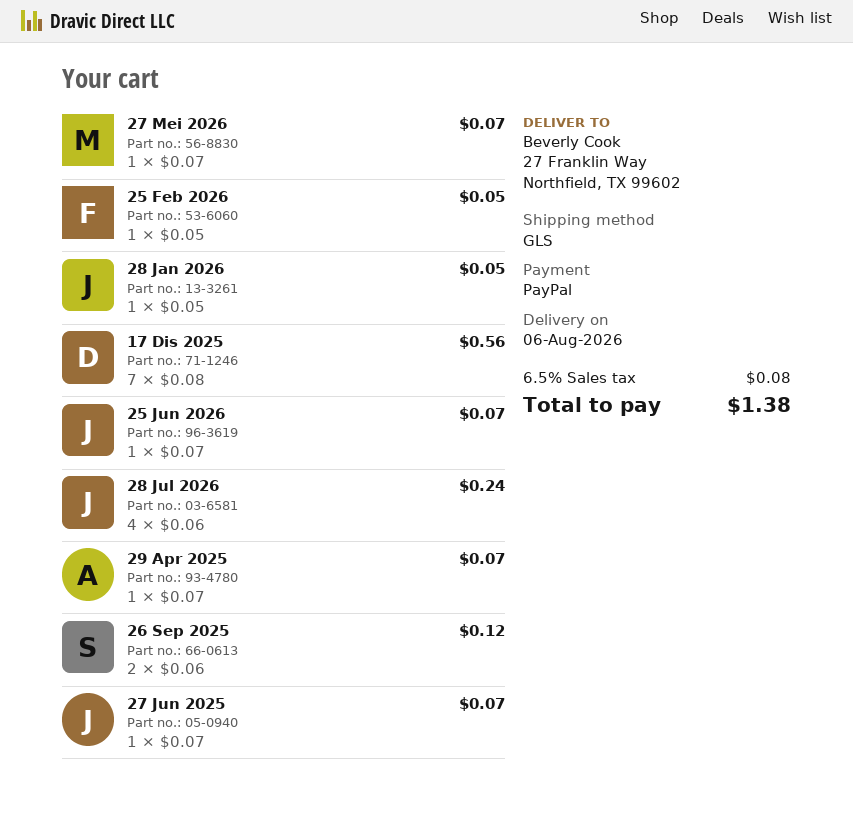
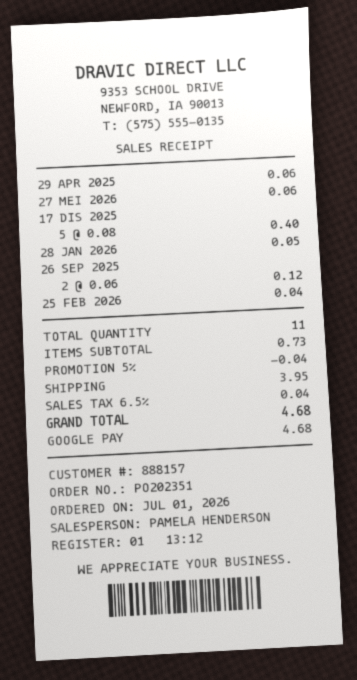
payment method: PayPal -> Google Pay
27 Mei 2026: 1 x 0.07 = 0.07 -> 1 x 0.06 = 0.06
25 Feb 2026: 1 x 0.05 = 0.05 -> 1 x 0.04 = 0.04
17 Dis 2025: 7 x 0.08 = 0.56 -> 5 x 0.08 = 0.40
25 Jun 2026: 1 x 0.07 = 0.07 -> none
28 Jul 2026: 4 x 0.06 = 0.24 -> none
29 Apr 2025: 1 x 0.07 = 0.07 -> 1 x 0.06 = 0.06
27 Jun 2025: 1 x 0.07 = 0.07 -> none
discount: none -> 5% = 0.04
shipping: none -> 3.95
tax: 6.5% = 0.08 -> 6.5% = 0.04
total: 1.38 -> 4.68

